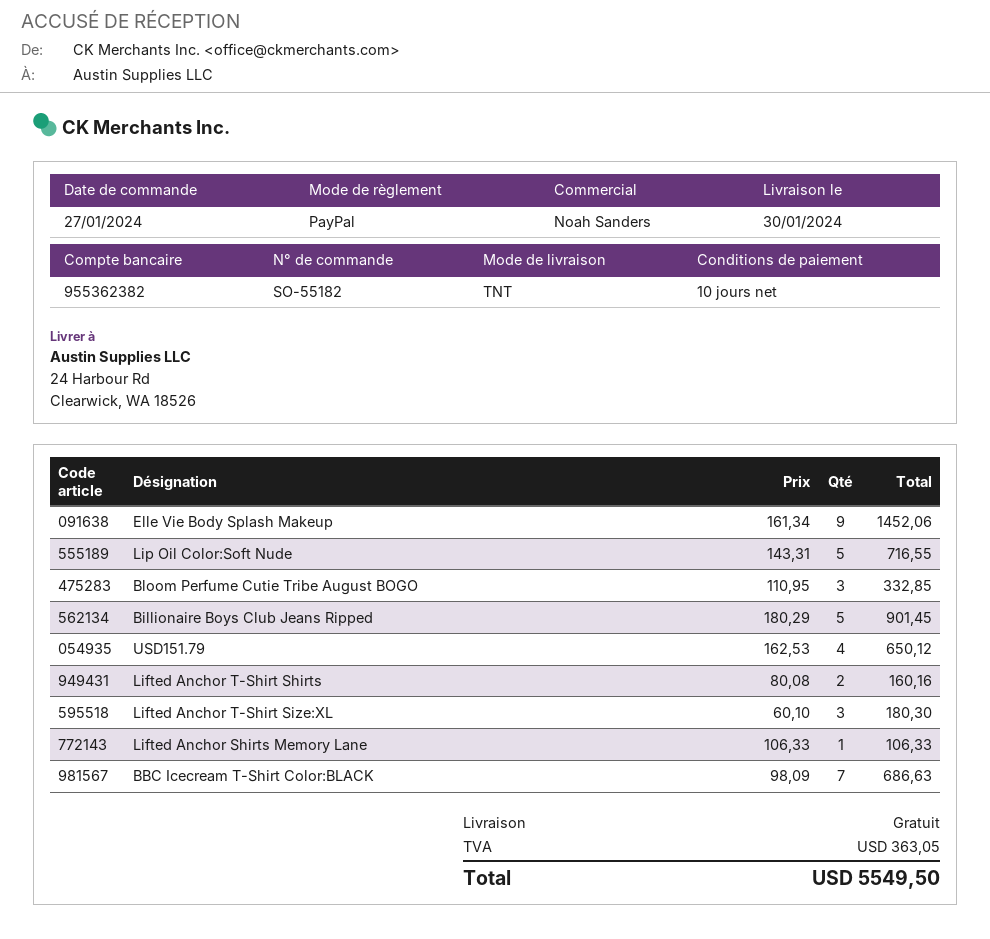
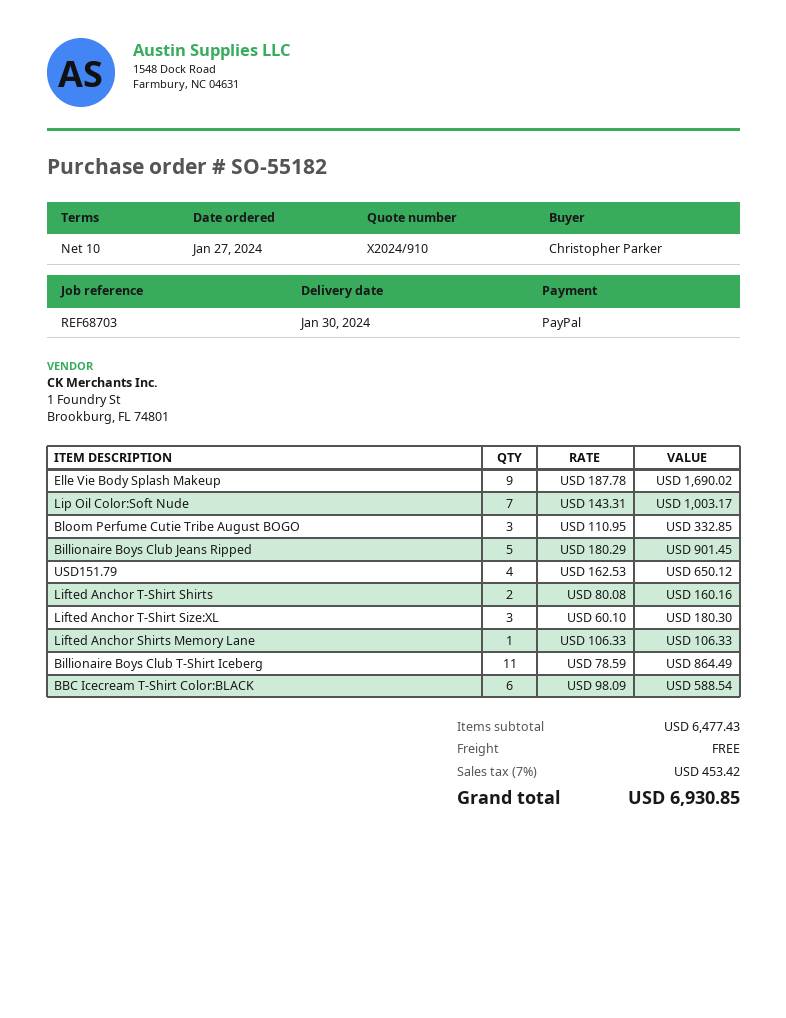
Elle Vie Body Splash Makeup: 9 x 161.34 = 1452.06 -> 9 x 187.78 = 1690.02
Lip Oil Color:Soft Nude: 5 x 143.31 = 716.55 -> 7 x 143.31 = 1003.17
BBC Icecream T-Shirt Color:BLACK: 7 x 98.09 = 686.63 -> 6 x 98.09 = 588.54
Billionaire Boys Club T-Shirt Iceberg: none -> 11 x 78.59 = 864.49
tax: 363.05 -> 453.42
total: 5549.50 -> 6930.85

